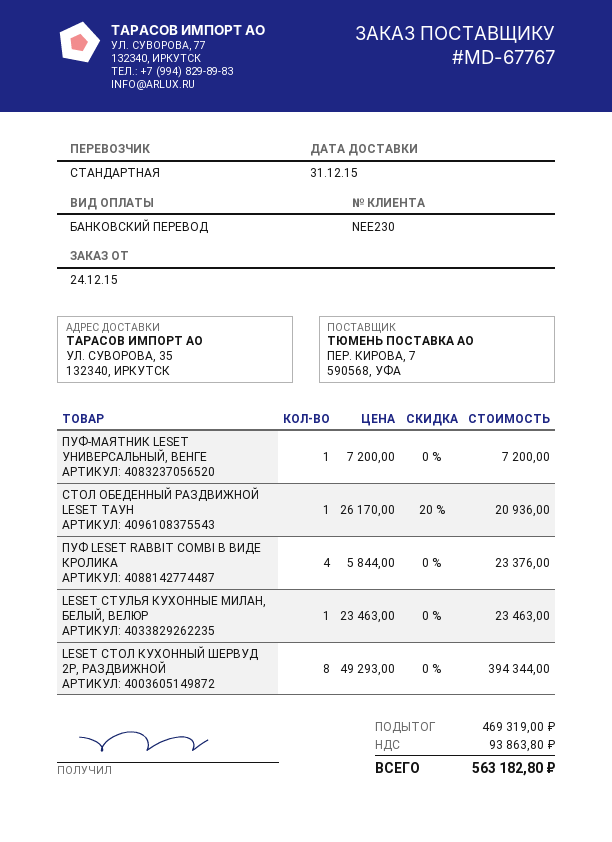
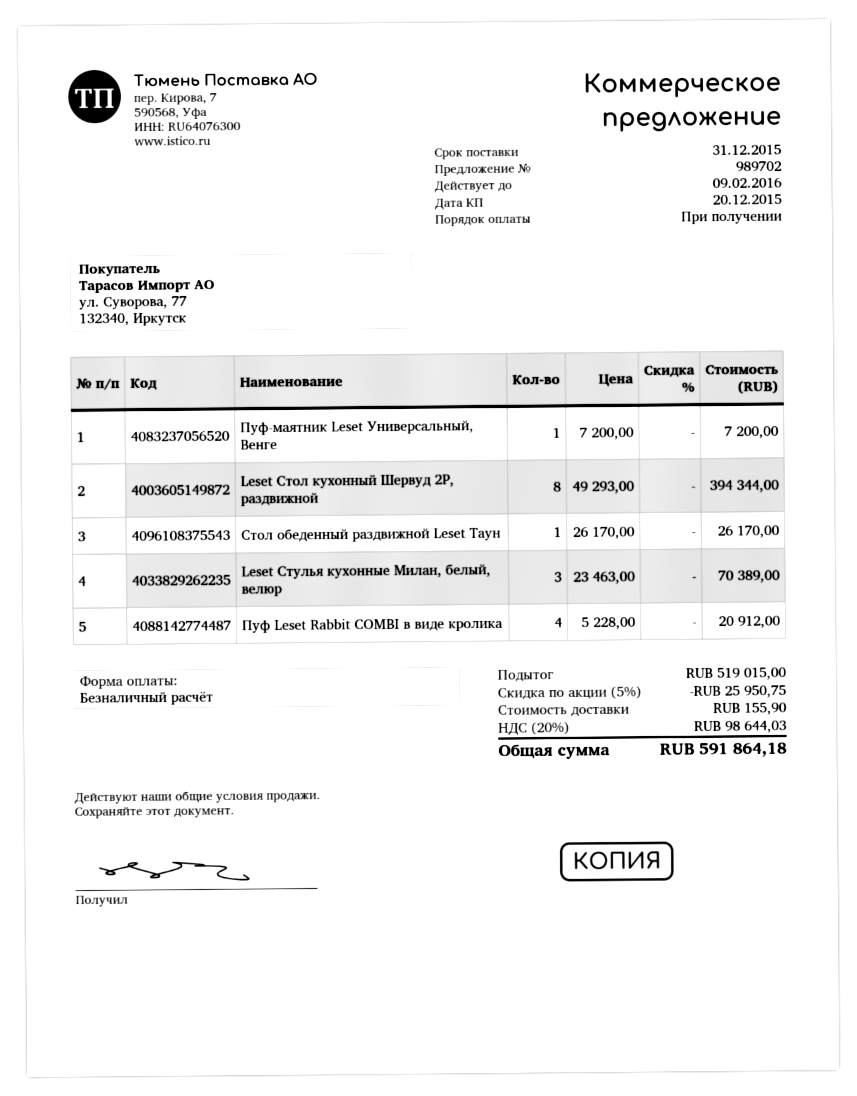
СТОЛ ОБЕДЕННЫЙ РАЗДВИЖНОЙ LESET ТАУН: 1 x 26170.00 - 20% = 20936.00 -> 1 x 26170.00 = 26170.00
ПУФ LESET RABBIT COMBI В ВИДЕ КРОЛИКА: 4 x 5844.00 = 23376.00 -> 4 x 5228.00 = 20912.00
LESET СТУЛЬЯ КУХОННЫЕ МИЛАН, БЕЛЫЙ, ВЕЛЮР: 1 x 23463.00 = 23463.00 -> 3 x 23463.00 = 70389.00
subtotal: 469319.00 -> 519015.00
discount: none -> 5% = 25950.75
shipping: none -> 155.90
tax: 93863.80 -> 98644.03
total: 563182.80 -> 591864.18

